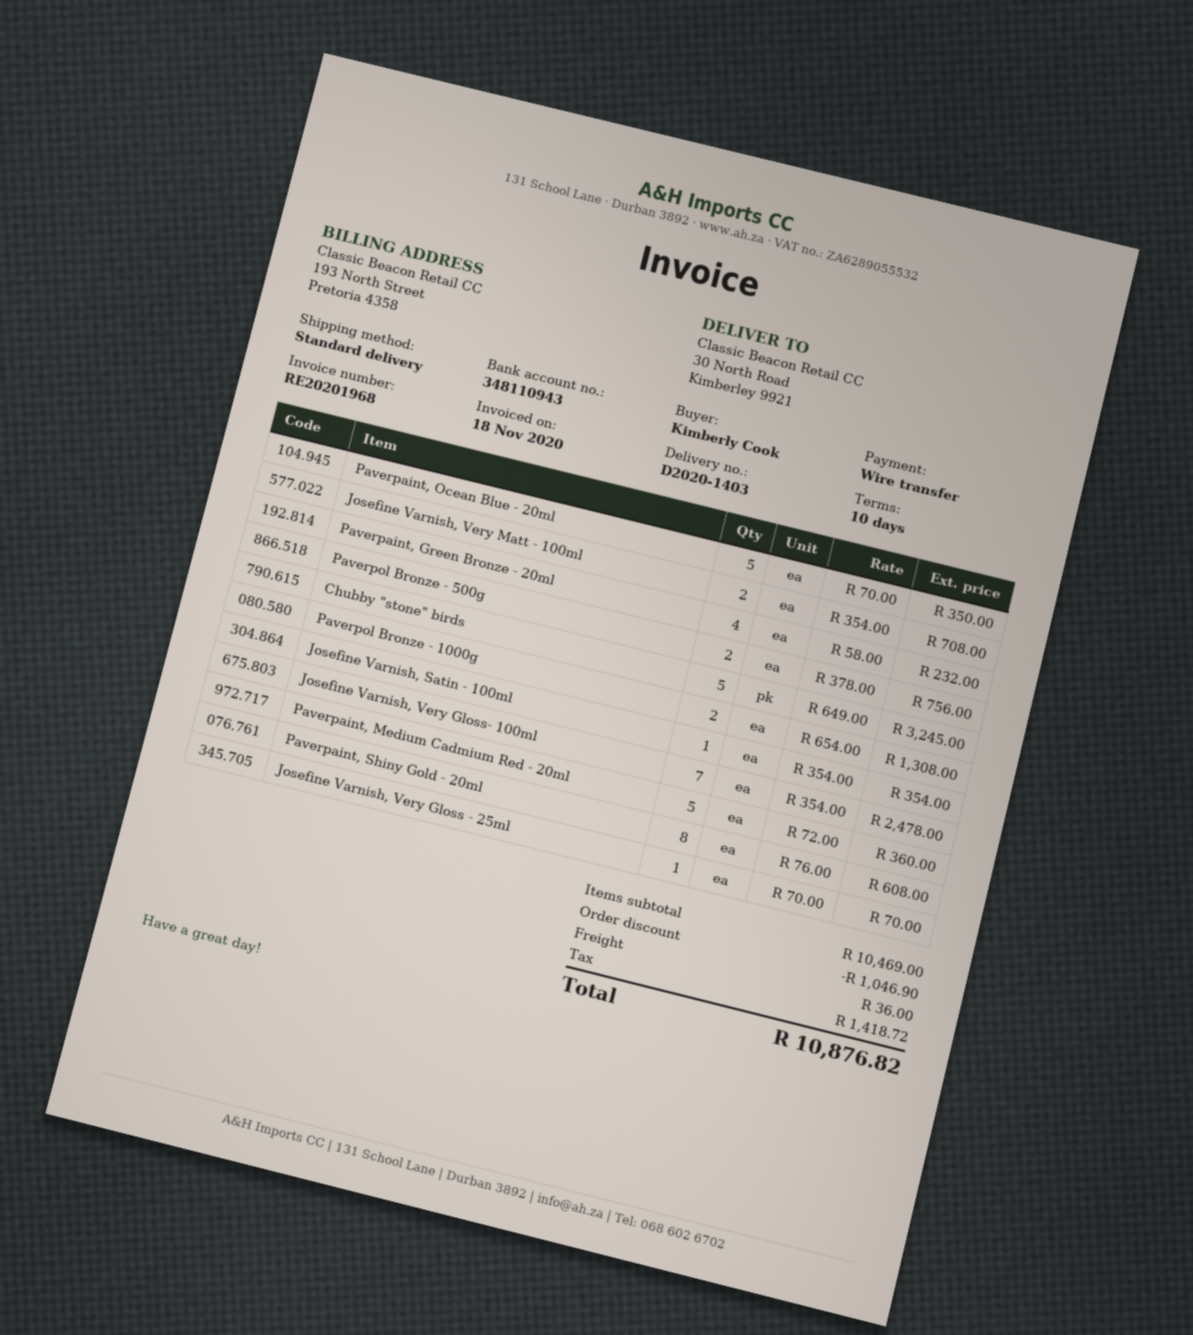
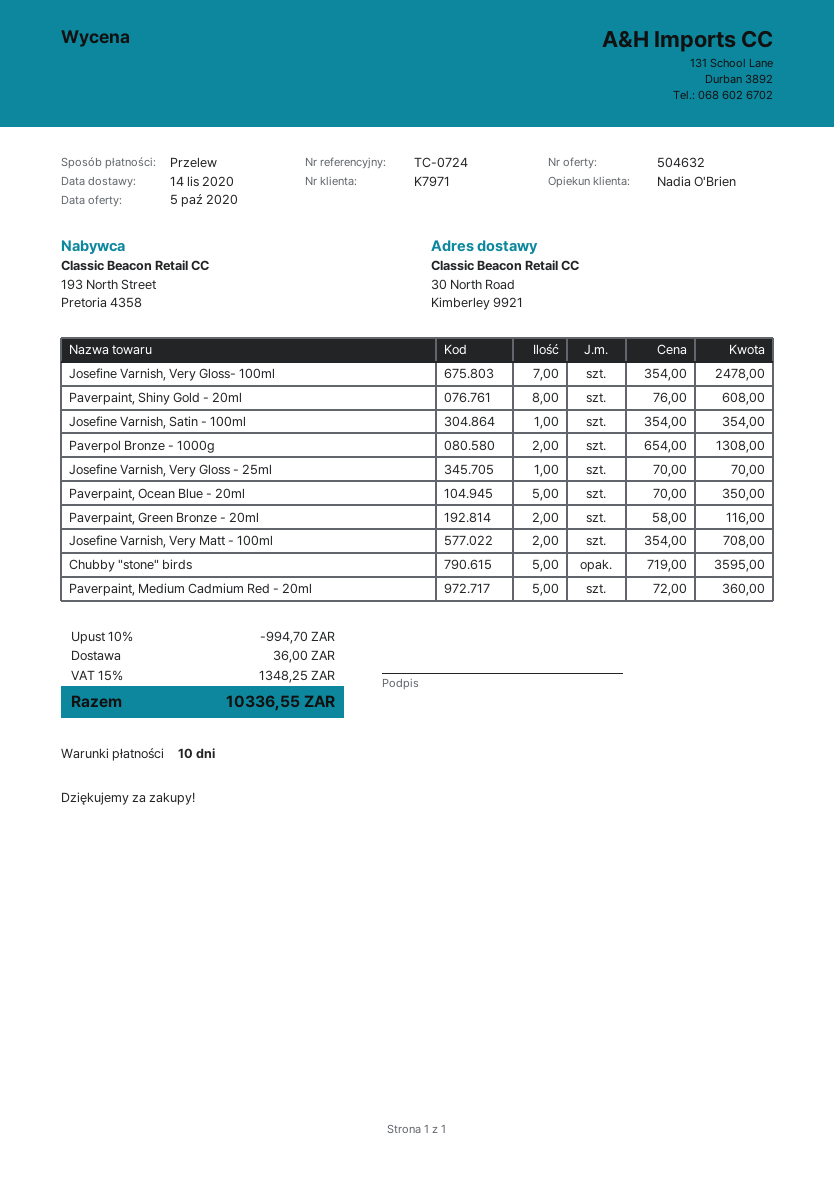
Paverpaint, Green Bronze - 20ml: 4 x 58.00 = 232.00 -> 2 x 58.00 = 116.00
Paverpol Bronze - 500g: 2 x 378.00 = 756.00 -> none
Chubby "stone" birds: 5 x 649.00 = 3245.00 -> 5 x 719.00 = 3595.00
discount: 1046.90 -> 994.70
tax: 1418.72 -> 1348.25
total: 10876.82 -> 10336.55

